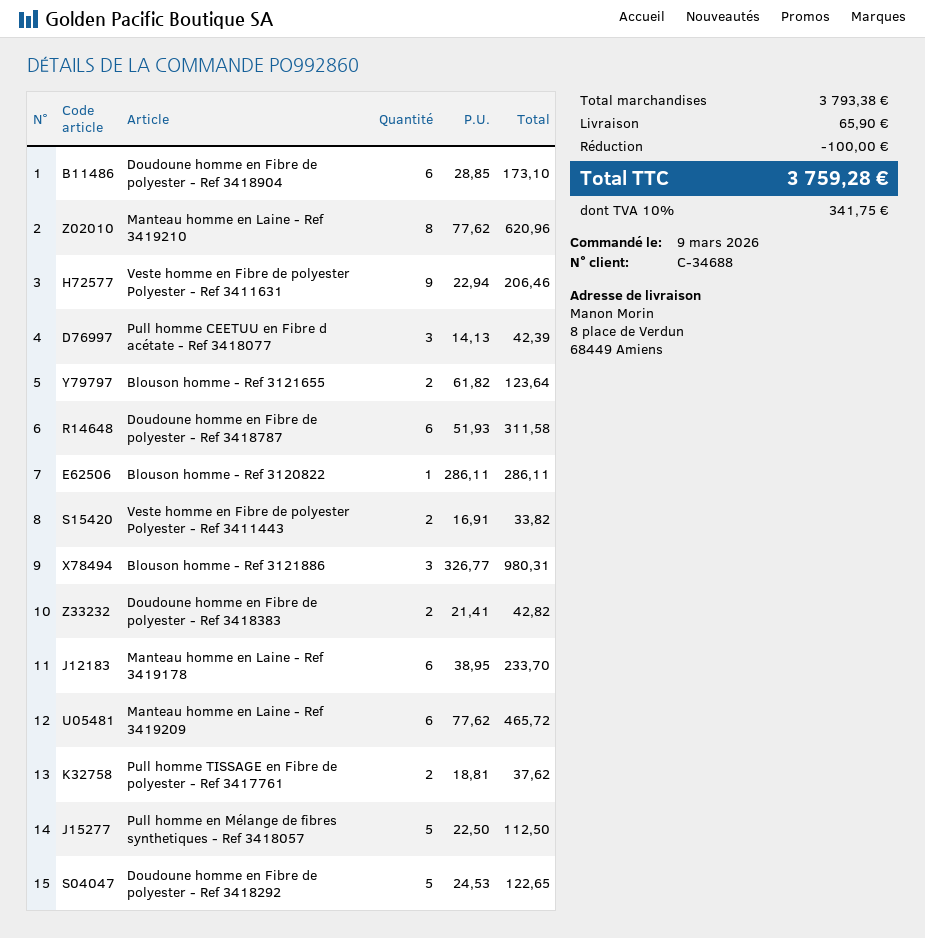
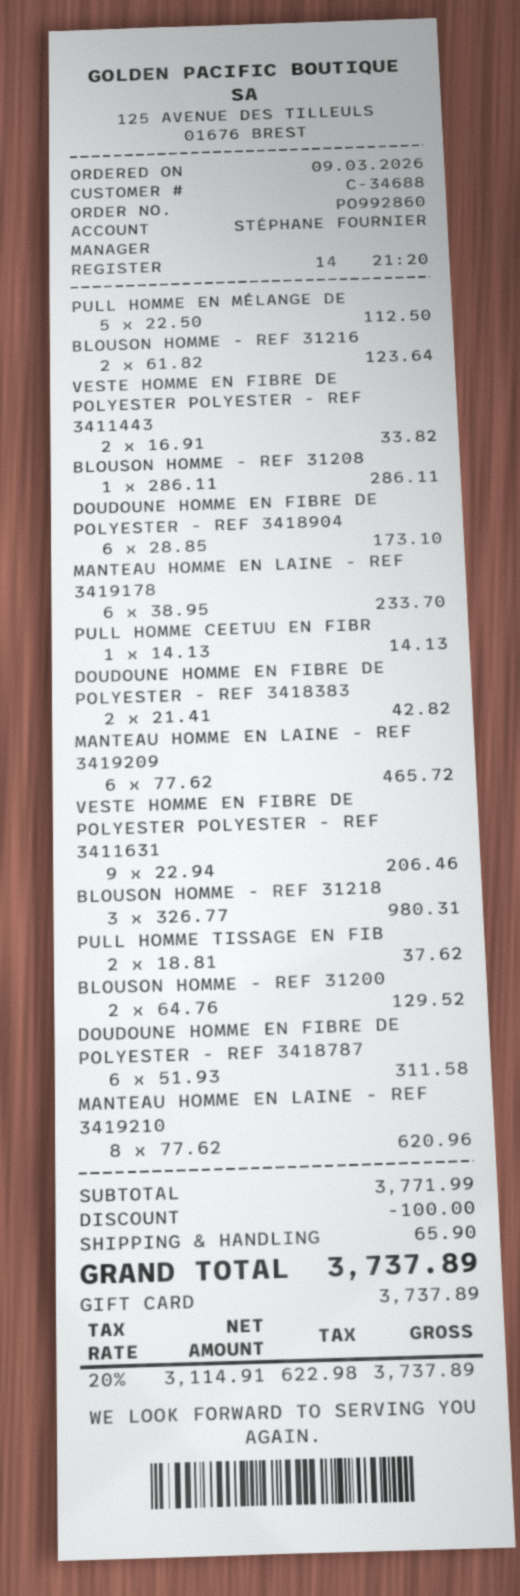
Pull homme CEETUU en Fibre d acétate - Ref 3418077: 3 x 14.13 = 42.39 -> 1 x 14.13 = 14.13
Doudoune homme en Fibre de polyester - Ref 3418292: 5 x 24.53 = 122.65 -> none
BLOUSON HOMME - REF 31200: none -> 2 x 64.76 = 129.52
subtotal: 3793.38 -> 3771.99
tax: 10% = 341.75 -> 20% = 622.98
total: 3759.28 -> 3737.89

